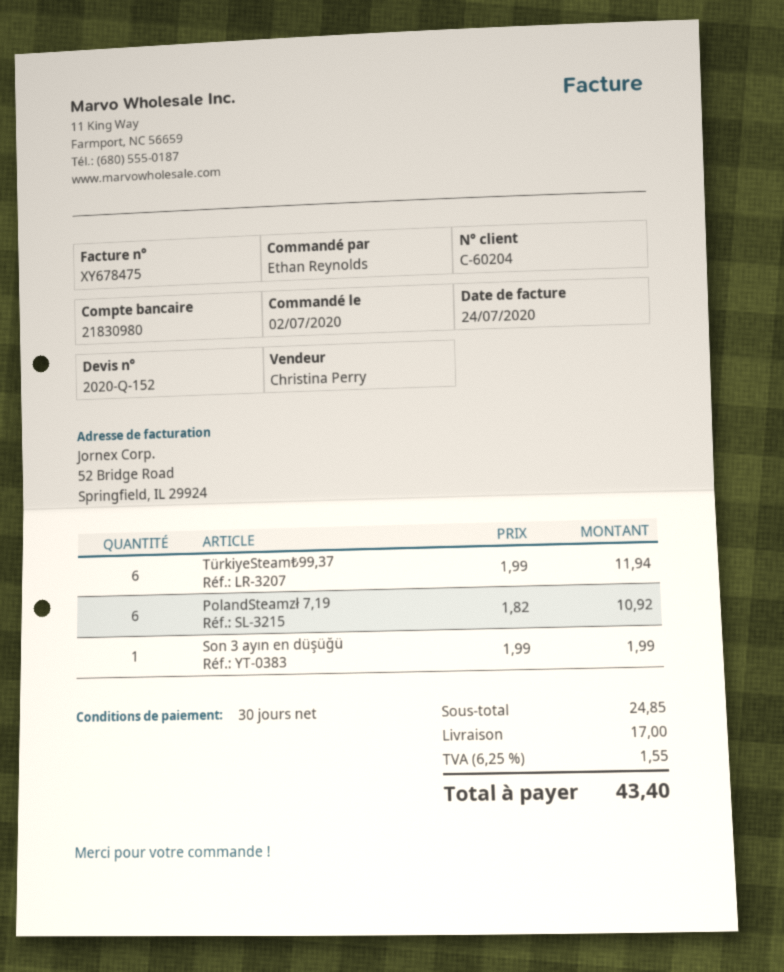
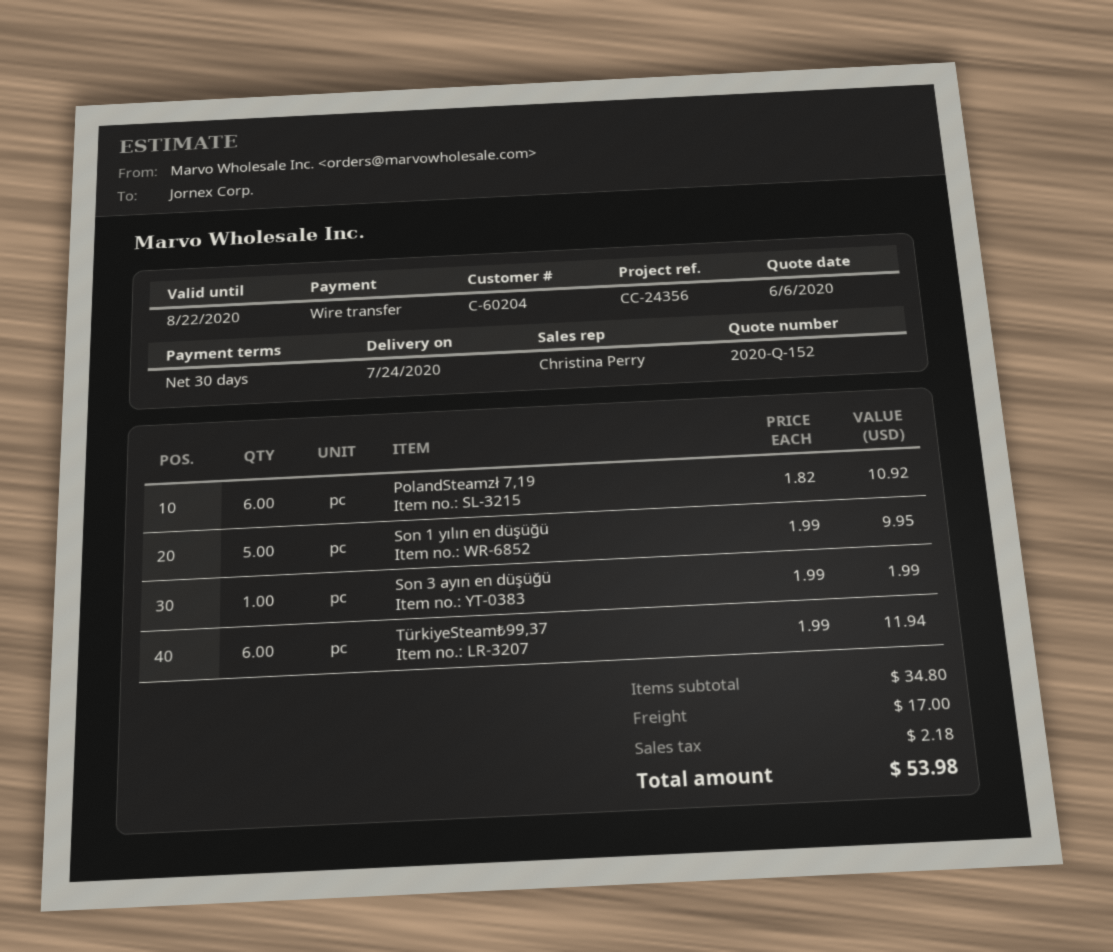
Son 1 yılın en düşüğü: none -> 5 x 1.99 = 9.95
subtotal: 24.85 -> 34.80
tax: 1.55 -> 2.18
total: 43.40 -> 53.98

